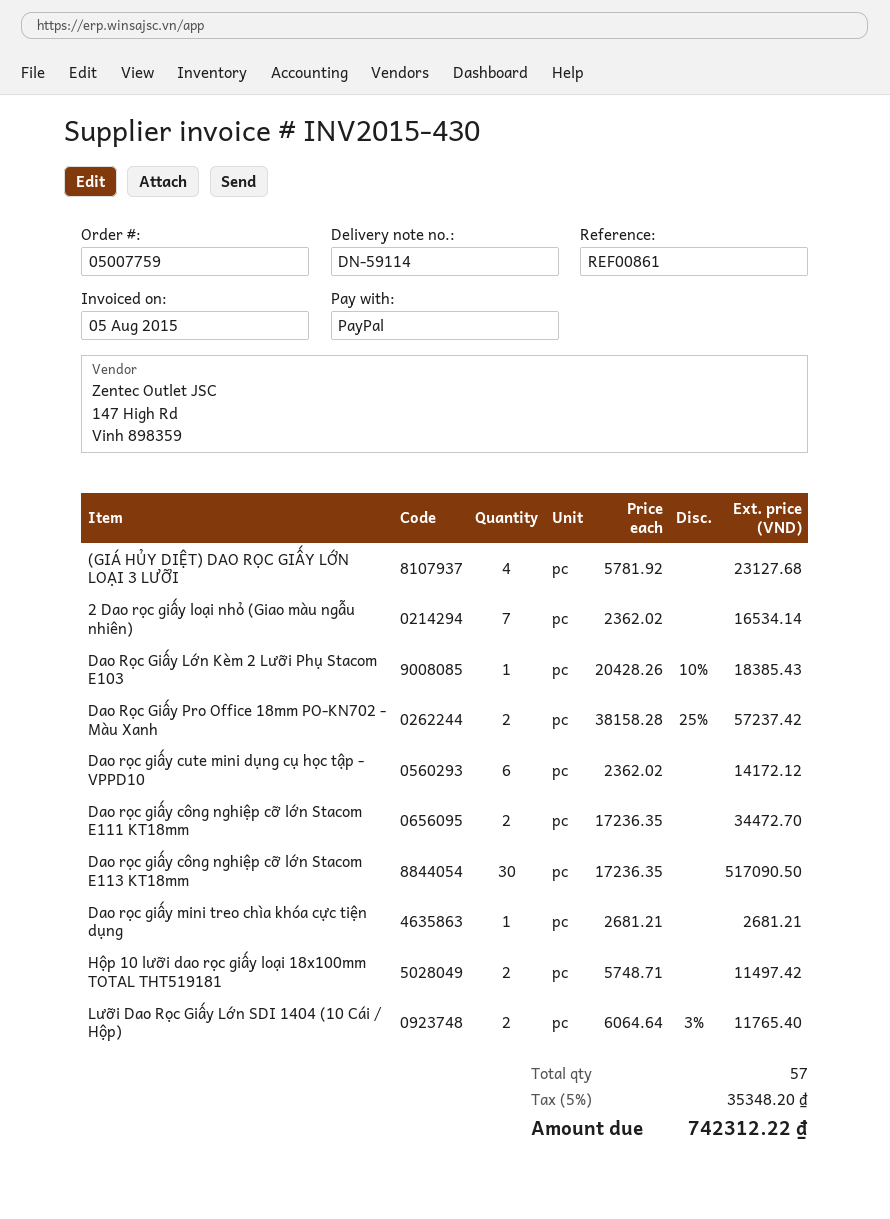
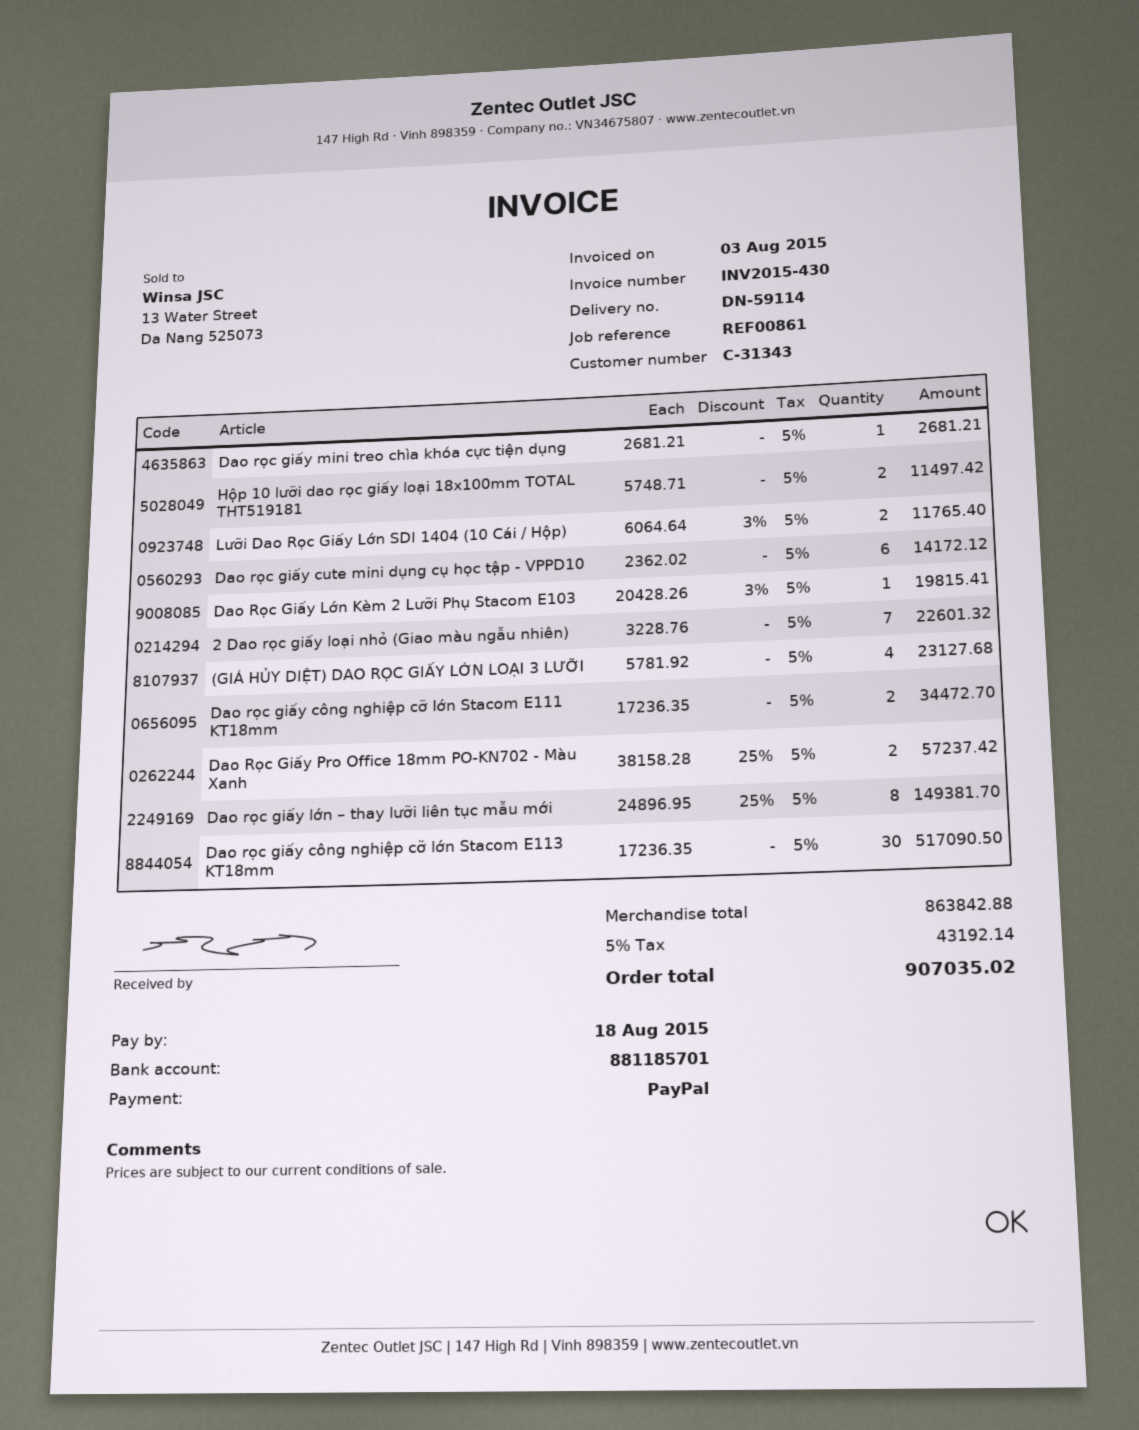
invoice date: 2015-08-05 -> 2015-08-03
2 Dao rọc giấy loại nhỏ (Giao màu ngẫu nhiên): 7 x 2362.02 = 16534.14 -> 7 x 3228.76 = 22601.32
Dao Rọc Giấy Lớn Kèm 2 Lưỡi Phụ Stacom E103: 1 x 20428.26 - 10% = 18385.43 -> 1 x 20428.26 - 3% = 19815.41
Dao rọc giấy lớn – thay lưỡi liên tục mẫu mới: none -> 8 x 24896.95 - 25% = 149381.70
tax: 5% = 35348.20 -> 5% = 43192.14
total: 742312.22 -> 907035.02

